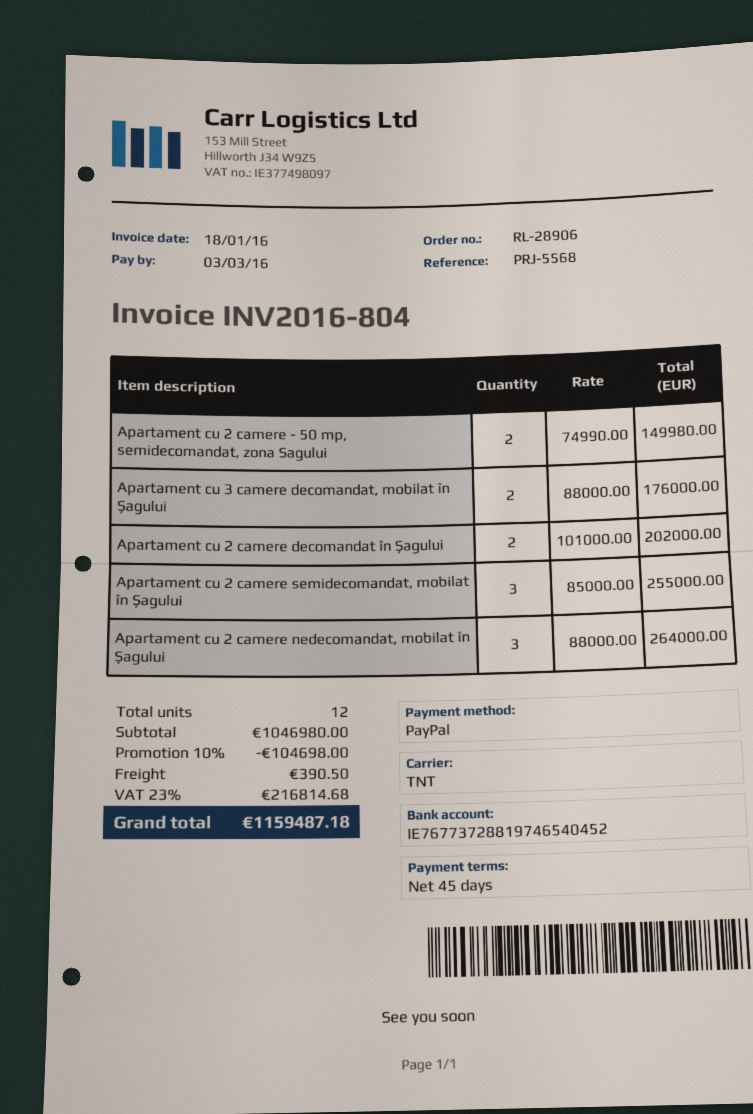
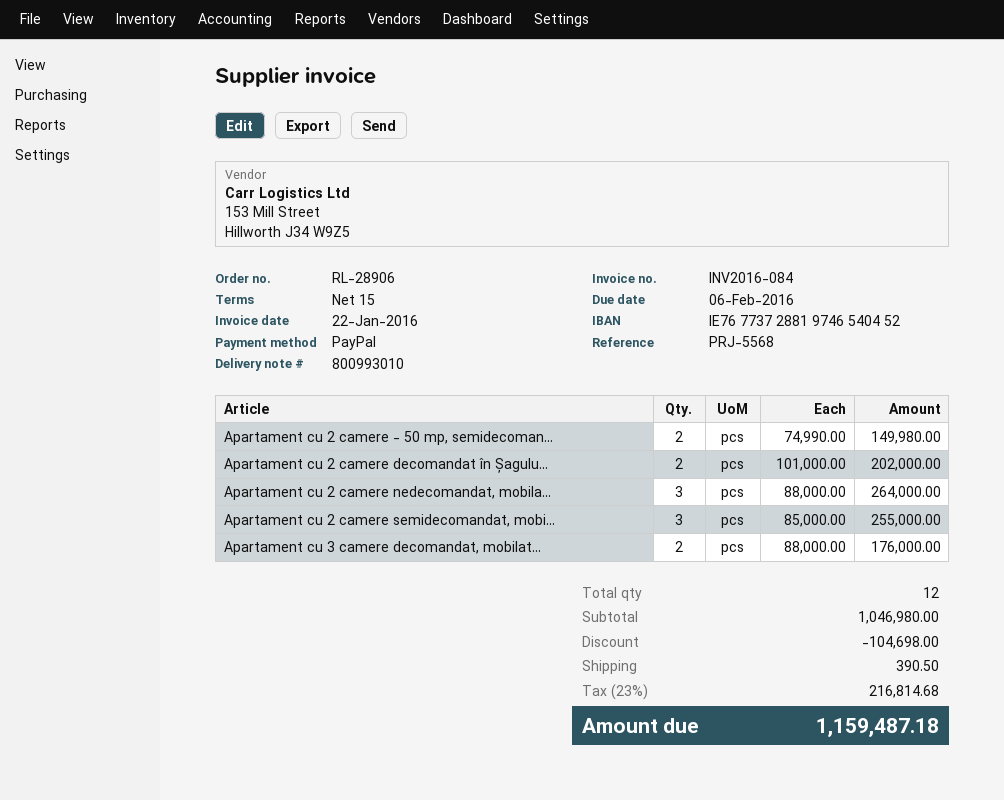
invoice number: INV2016-804 -> INV2016-084
invoice date: 2016-01-18 -> 2016-01-22
payment terms: 45 days -> 15 days
due date: 2016-03-03 -> 2016-02-06

